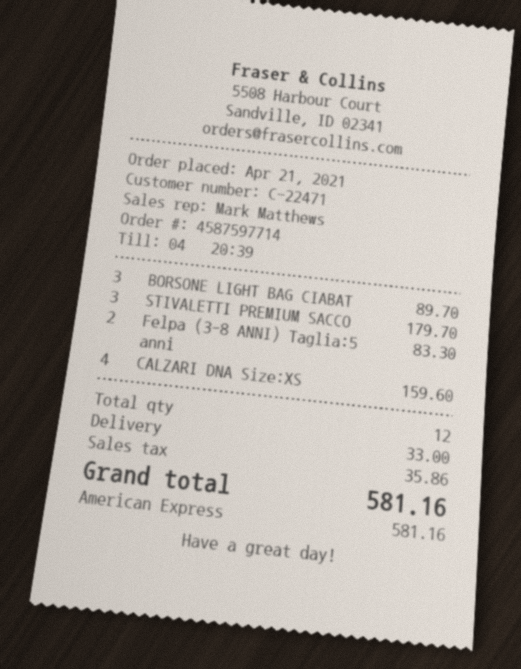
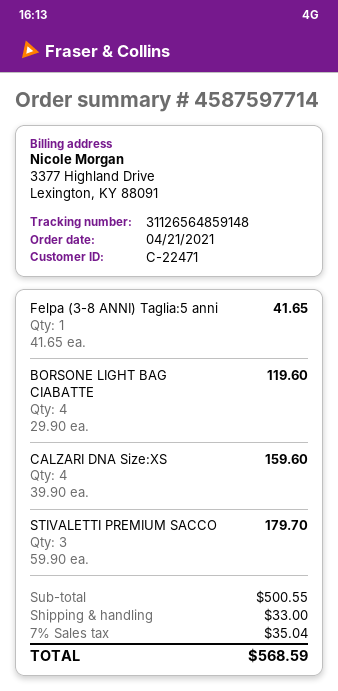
BORSONE LIGHT BAG CIABAT: 3 for 89.70 -> 4 for 119.60
Felpa (3-8 ANNI) Taglia:5 anni: 2 for 83.30 -> 1 for 41.65
tax: 35.86 -> 35.04
total: 581.16 -> 568.59

